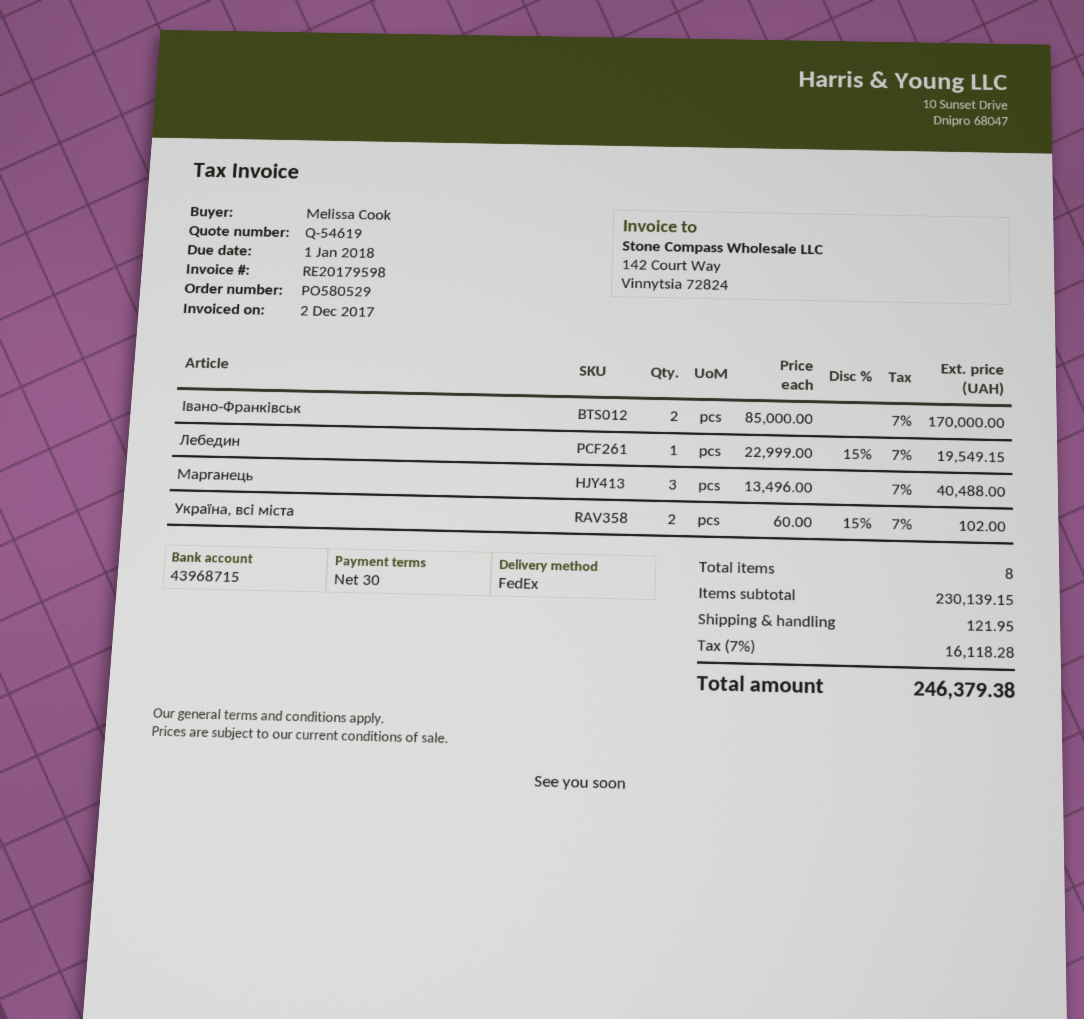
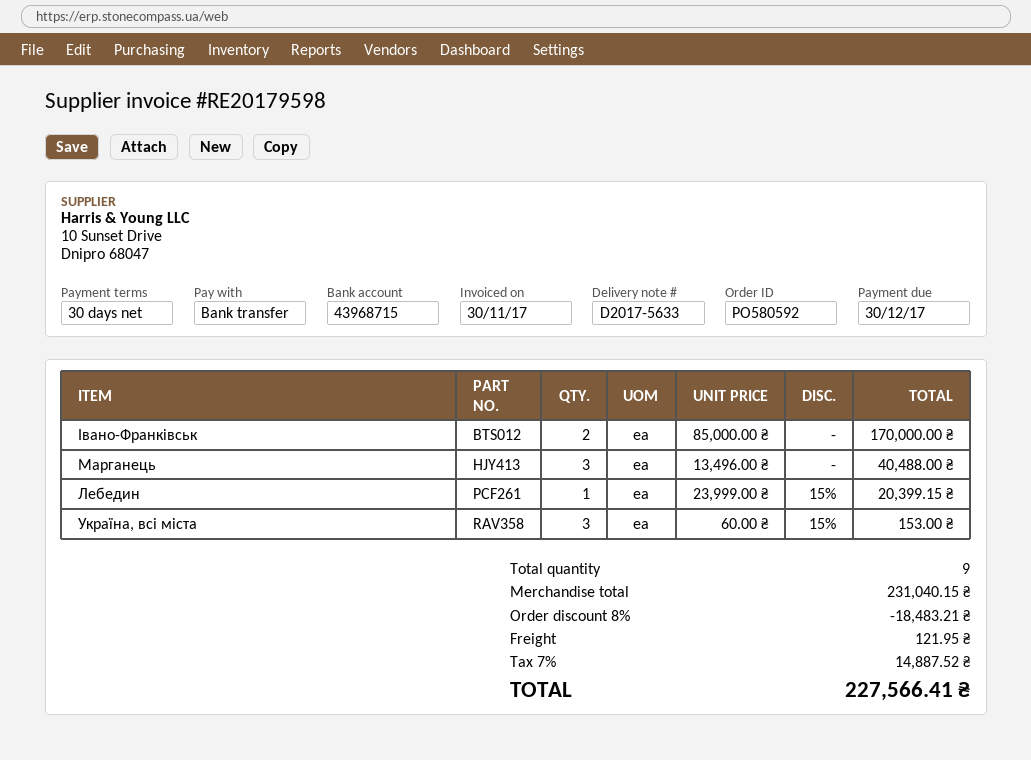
order number: PO580529 -> PO580592
invoice date: 2017-12-02 -> 2017-11-30
due date: 2018-01-01 -> 2017-12-30
Лебедин: 1 x 22999.00 - 15% = 19549.15 -> 1 x 23999.00 - 15% = 20399.15
Україна, всі міста: 2 x 60.00 - 15% = 102.00 -> 3 x 60.00 - 15% = 153.00
total quantity: 8 -> 9
subtotal: 230139.15 -> 231040.15
discount: none -> 8% = 18483.21
tax: 7% = 16118.28 -> 7% = 14887.52
total: 246379.38 -> 227566.41

